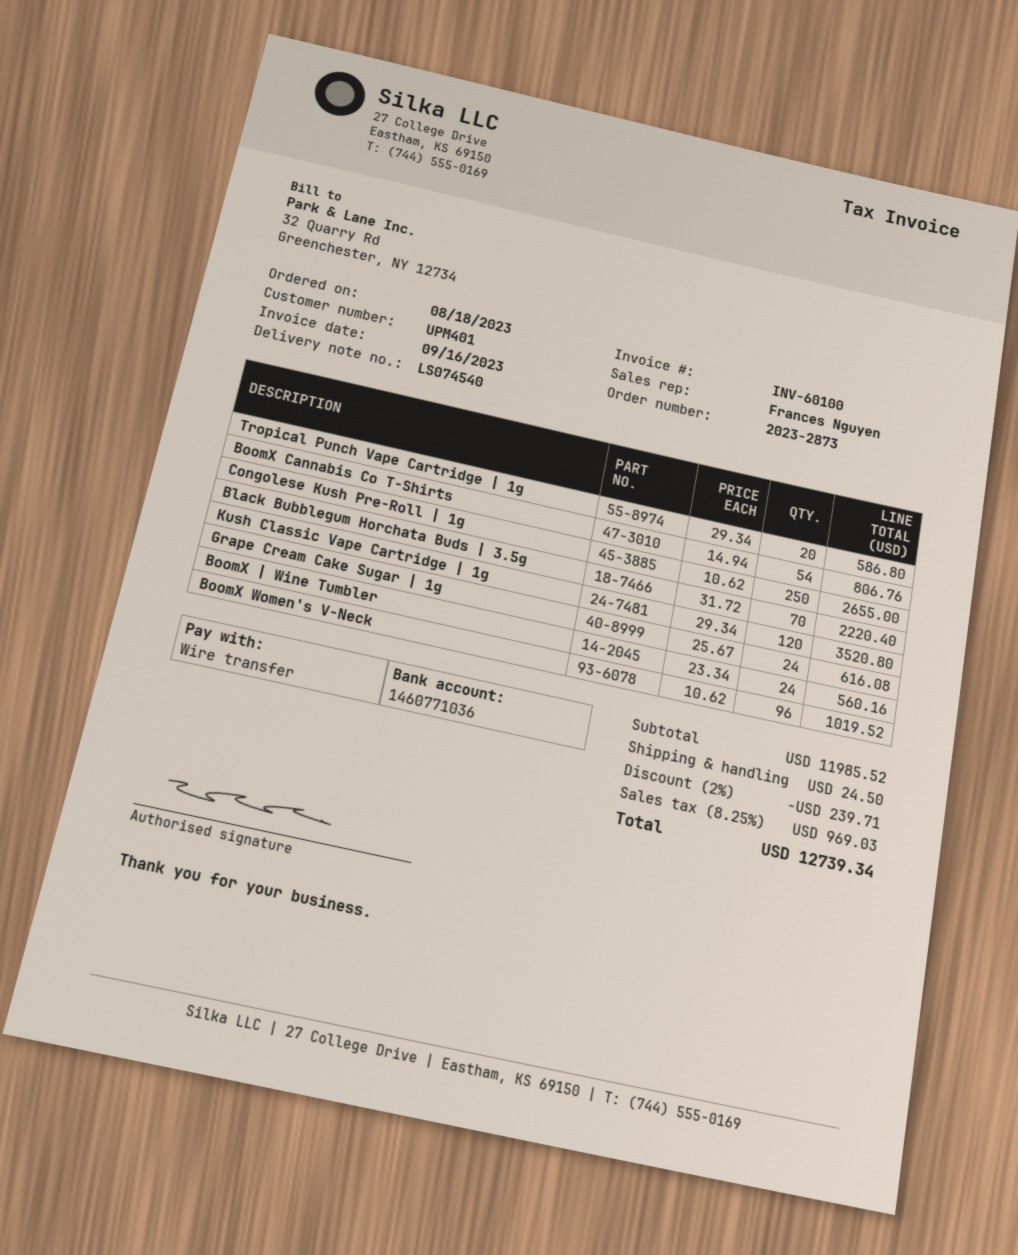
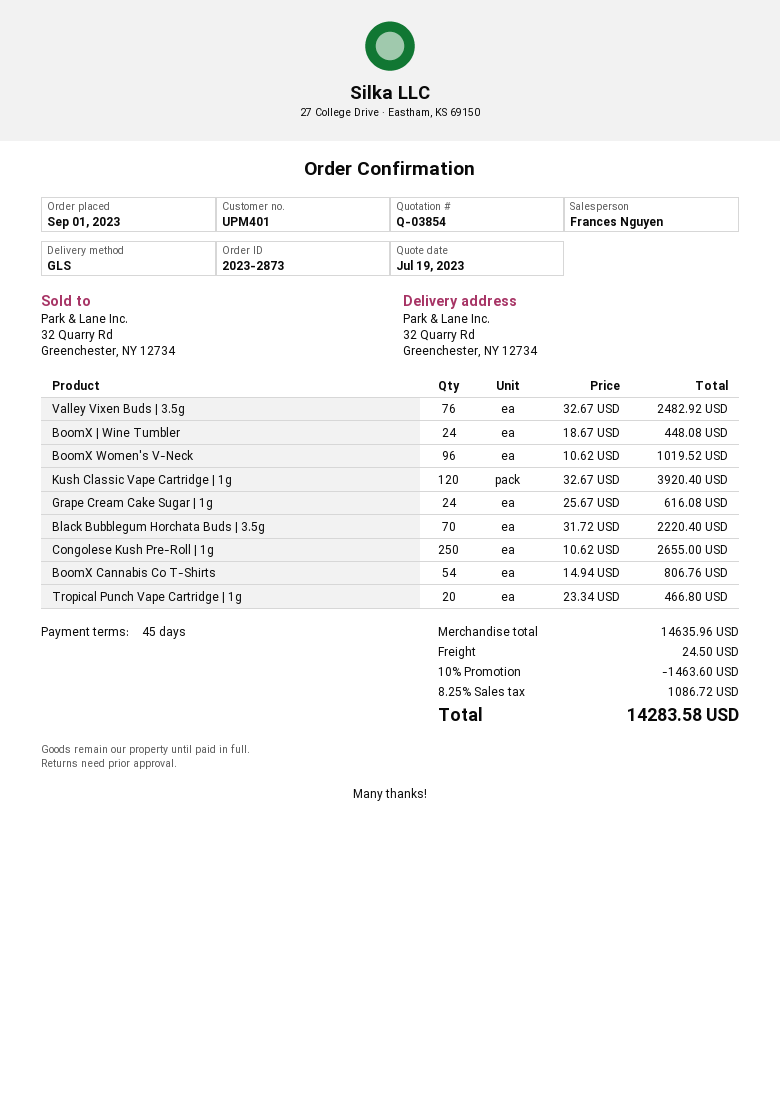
order date: 2023-08-18 -> 2023-09-01
Tropical Punch Vape Cartridge | 1g: 20 x 29.34 = 586.80 -> 20 x 23.34 = 466.80
Kush Classic Vape Cartridge | 1g: 120 x 29.34 = 3520.80 -> 120 x 32.67 = 3920.40
BoomX | Wine Tumbler: 24 x 23.34 = 560.16 -> 24 x 18.67 = 448.08
Valley Vixen Buds | 3.5g: none -> 76 x 32.67 = 2482.92
subtotal: 11985.52 -> 14635.96
discount: 2% = 239.71 -> 10% = 1463.60
tax: 8.25% = 969.03 -> 8.25% = 1086.72
total: 12739.34 -> 14283.58

